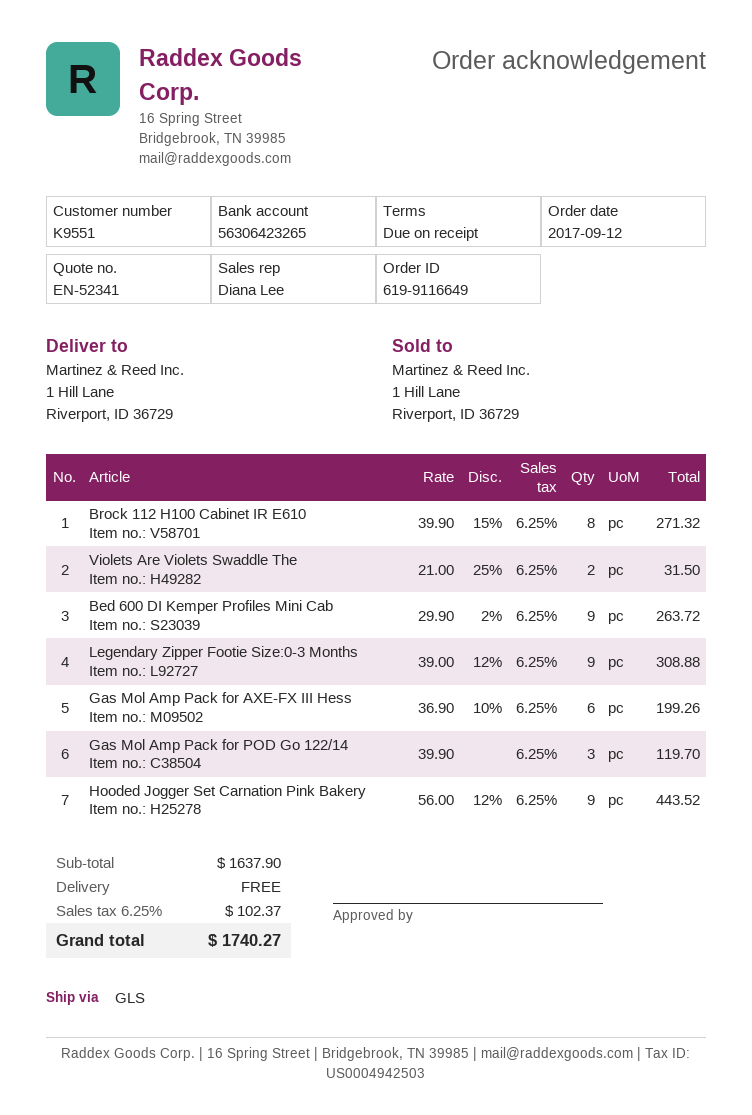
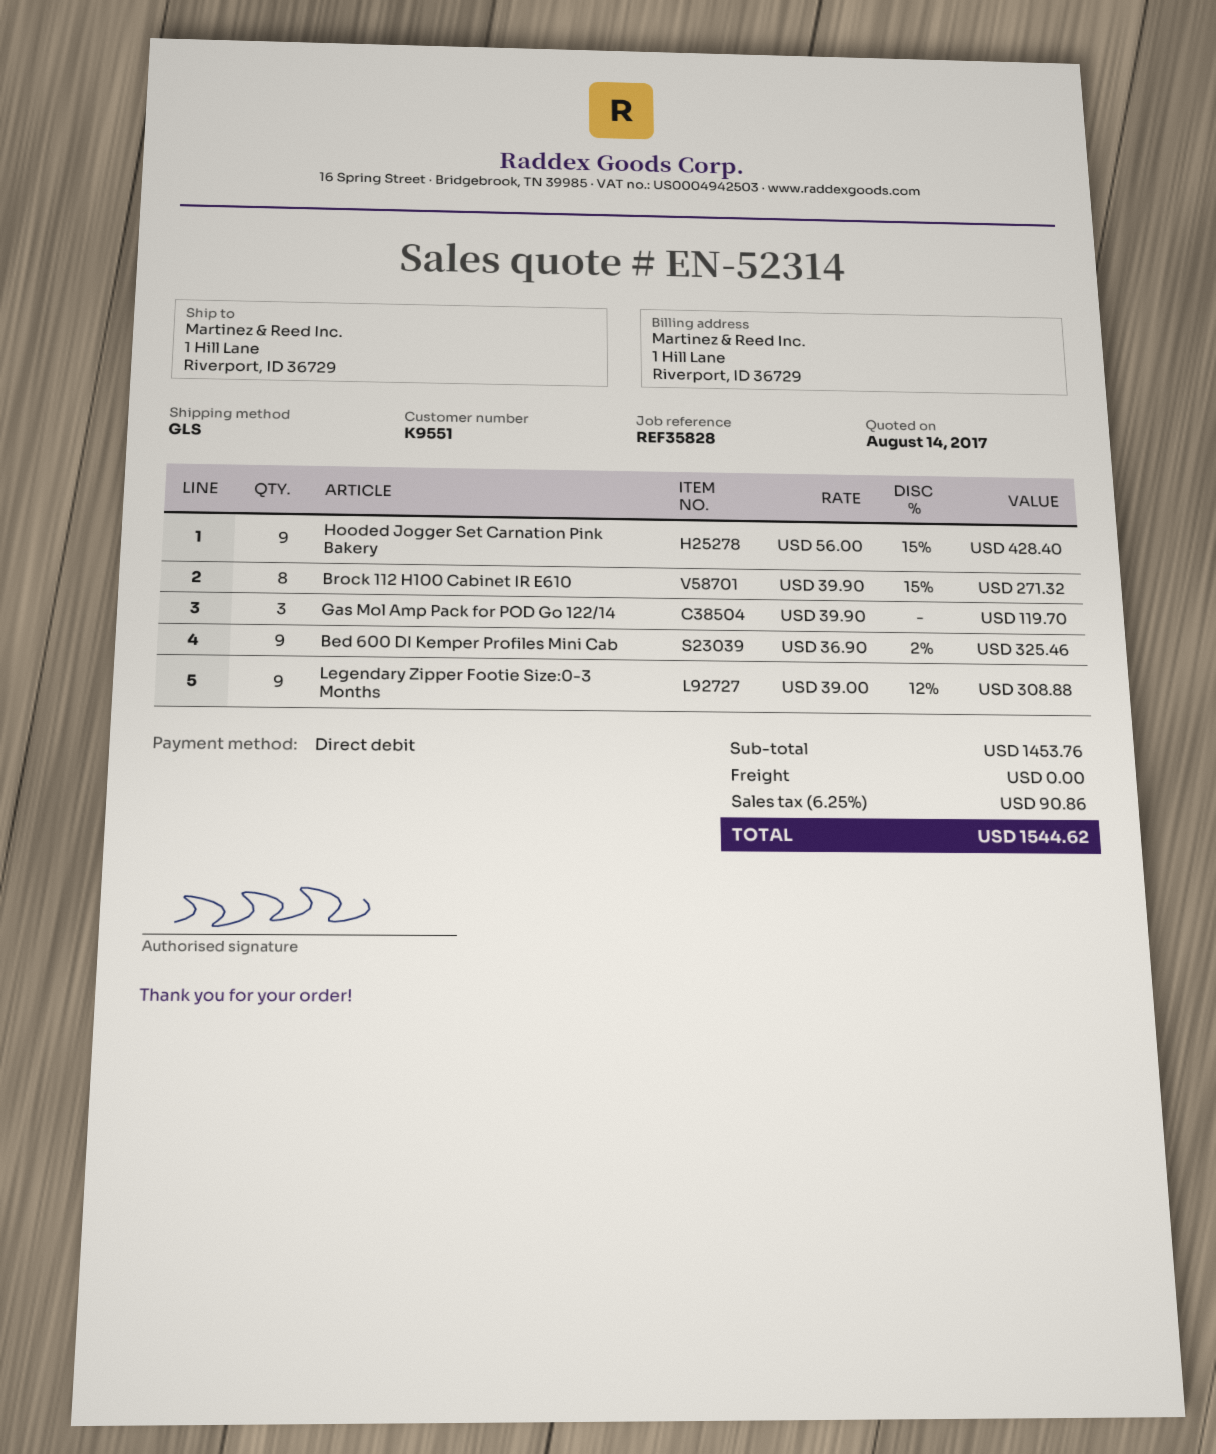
quote number: EN-52341 -> EN-52314
Violets Are Violets Swaddle The: 2 x 21.00 - 25% = 31.50 -> none
Bed 600 DI Kemper Profiles Mini Cab: 9 x 29.90 - 2% = 263.72 -> 9 x 36.90 - 2% = 325.46
Gas Mol Amp Pack for AXE-FX III Hess: 6 x 36.90 - 10% = 199.26 -> none
Hooded Jogger Set Carnation Pink Bakery: 9 x 56.00 - 12% = 443.52 -> 9 x 56.00 - 15% = 428.40
subtotal: 1637.90 -> 1453.76
tax: 6.25% = 102.37 -> 6.25% = 90.86
total: 1740.27 -> 1544.62

